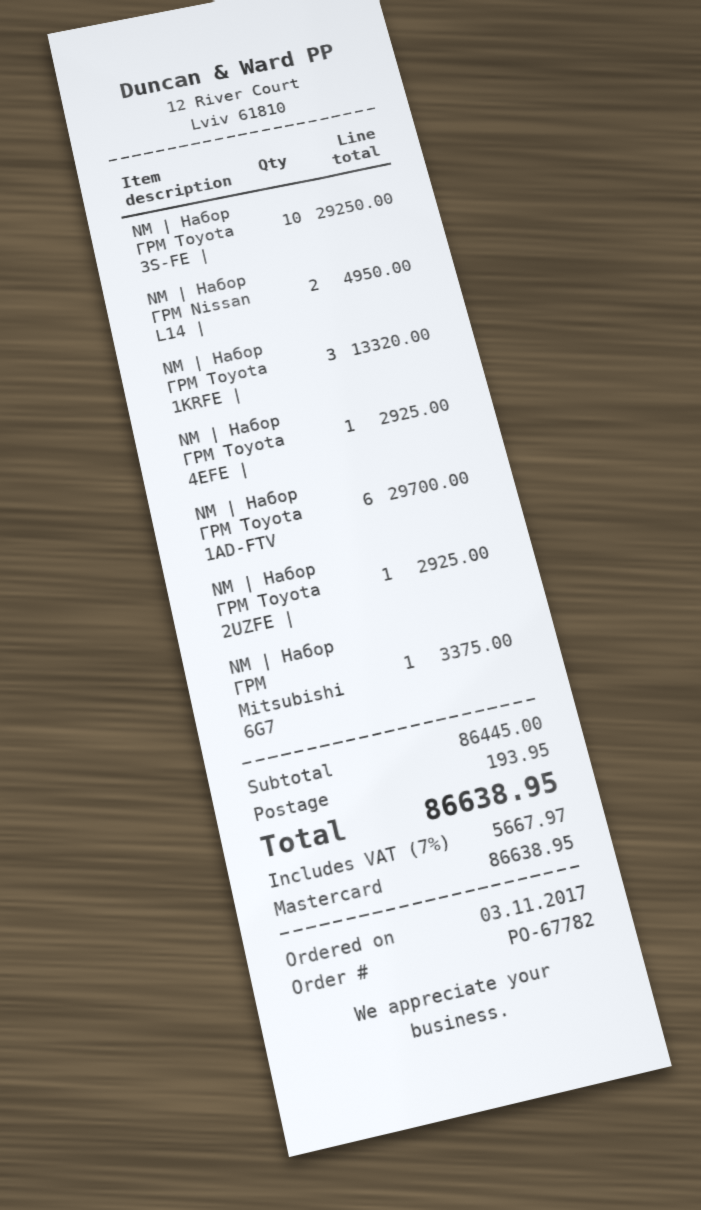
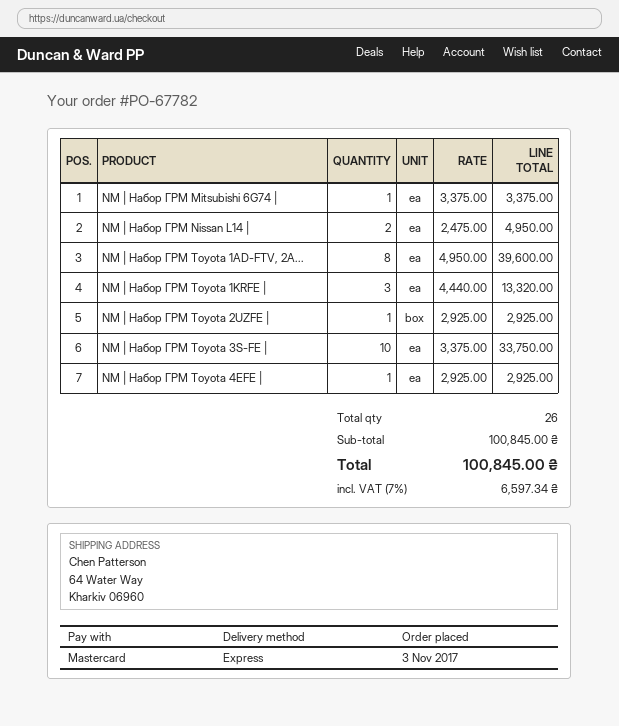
NM | Набор ГРМ Toyota 3S-FE |: 10 for 29250.00 -> 10 for 33750.00
NM | Набор ГРМ Toyota 1AD-FTV: 6 for 29700.00 -> 8 for 39600.00
subtotal: 86445.00 -> 100845.00
shipping: 193.95 -> none
tax: 7% = 5667.97 -> 7% = 6597.34
total: 86638.95 -> 100845.00

